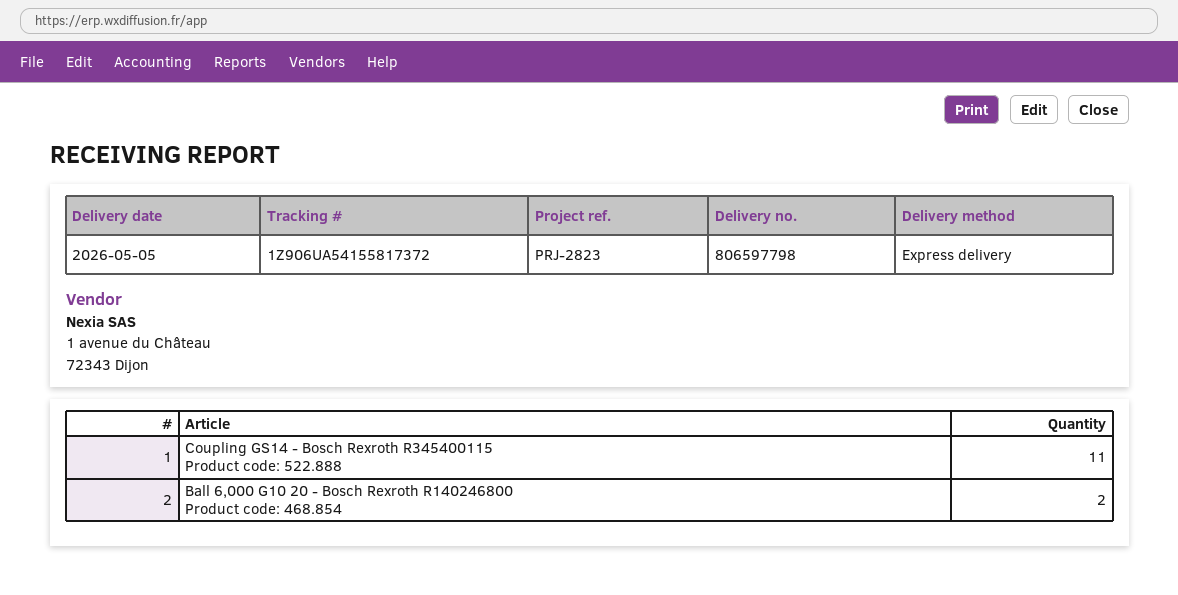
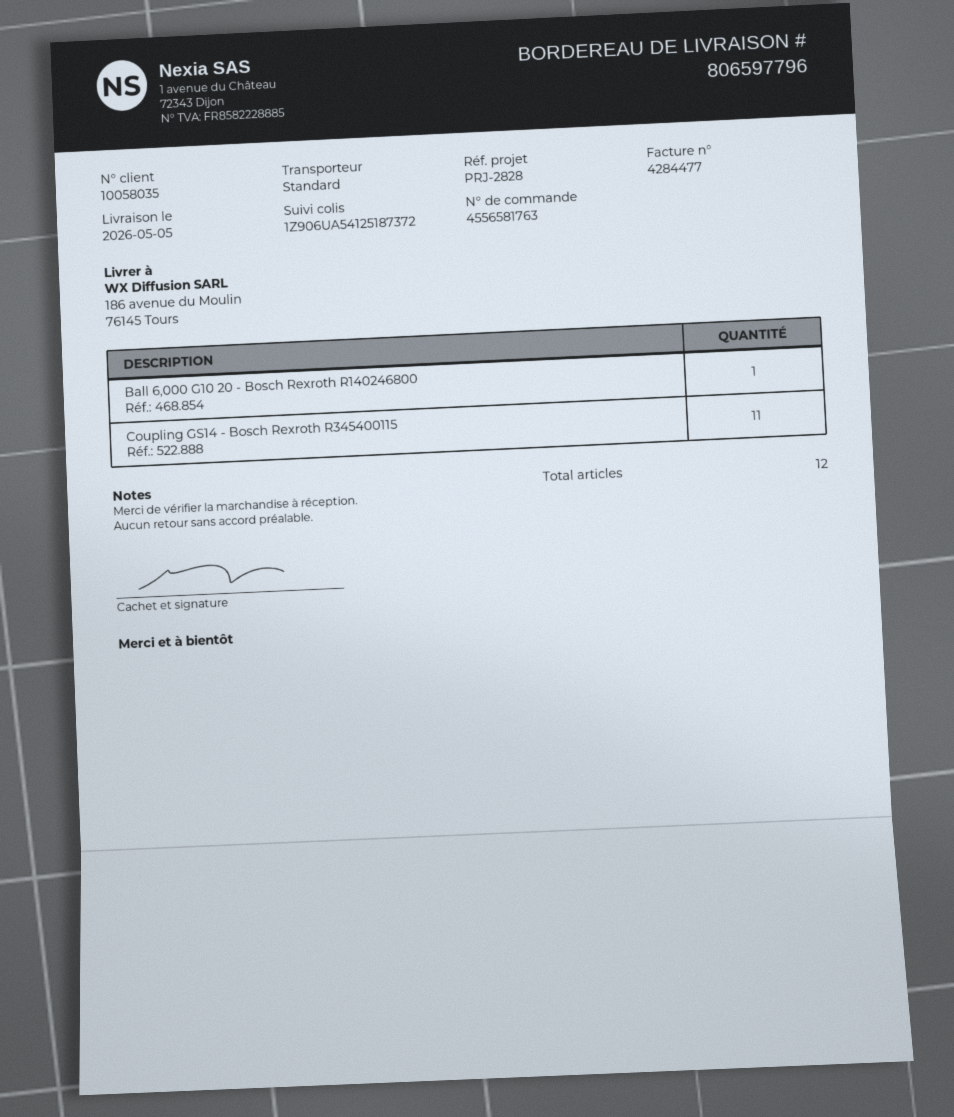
delivery note number: 806597798 -> 806597796
reference: PRJ-2823 -> PRJ-2828
shipping method: express -> standard
tracking number: 1Z906UA54155817372 -> 1Z906UA54125187372
Ball 6,000 G10 20 - Bosch Rexroth R140246800: 2 -> 1

